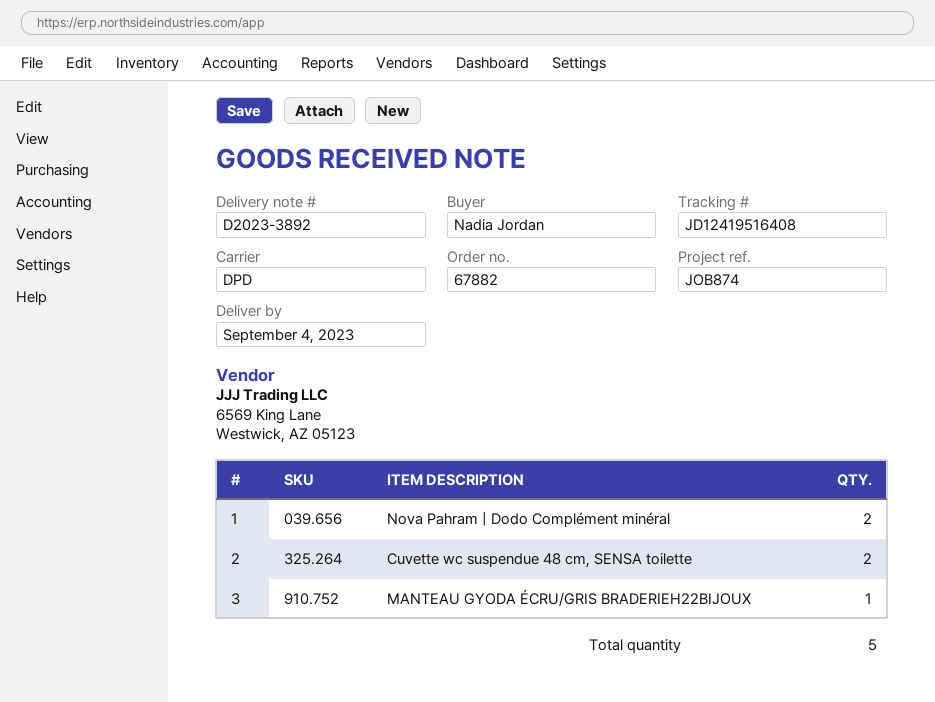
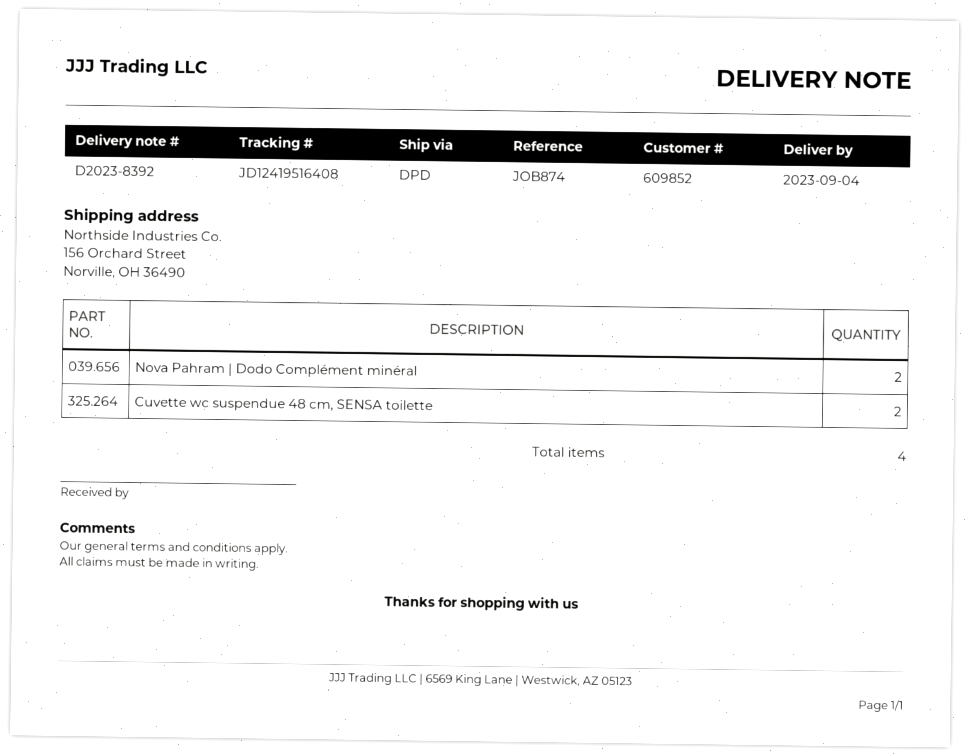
delivery note number: D2023-3892 -> D2023-8392
MANTEAU GYODA ÉCRU/GRIS BRADERIEH22BIJOUX: 1 -> none
total quantity: 5 -> 4

